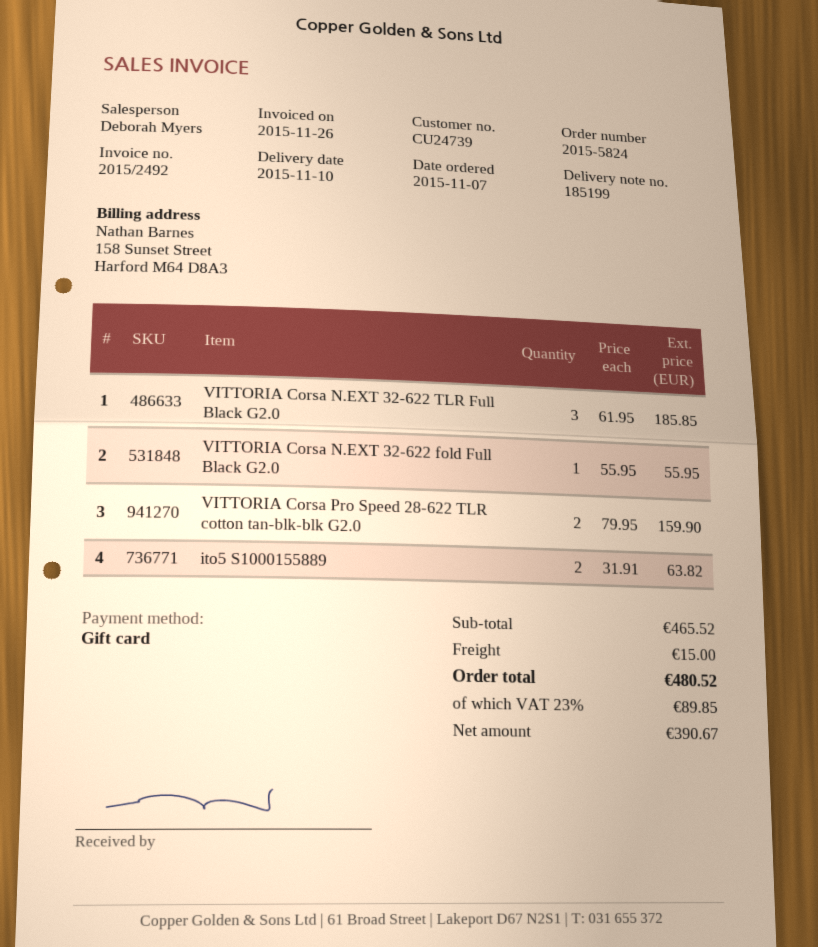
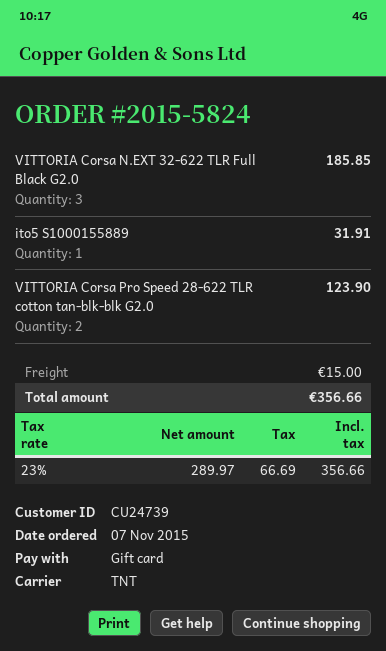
VITTORIA Corsa N.EXT 32-622 fold Full Black G2.0: 1 for 55.95 -> none
VITTORIA Corsa Pro Speed 28-622 TLR cotton tan-blk-blk G2.0: 2 for 159.90 -> 2 for 123.90
ito5 S1000155889: 2 for 63.82 -> 1 for 31.91
net: 390.67 -> 289.97
tax: 23% = 89.85 -> 23% = 66.69
total: 480.52 -> 356.66

